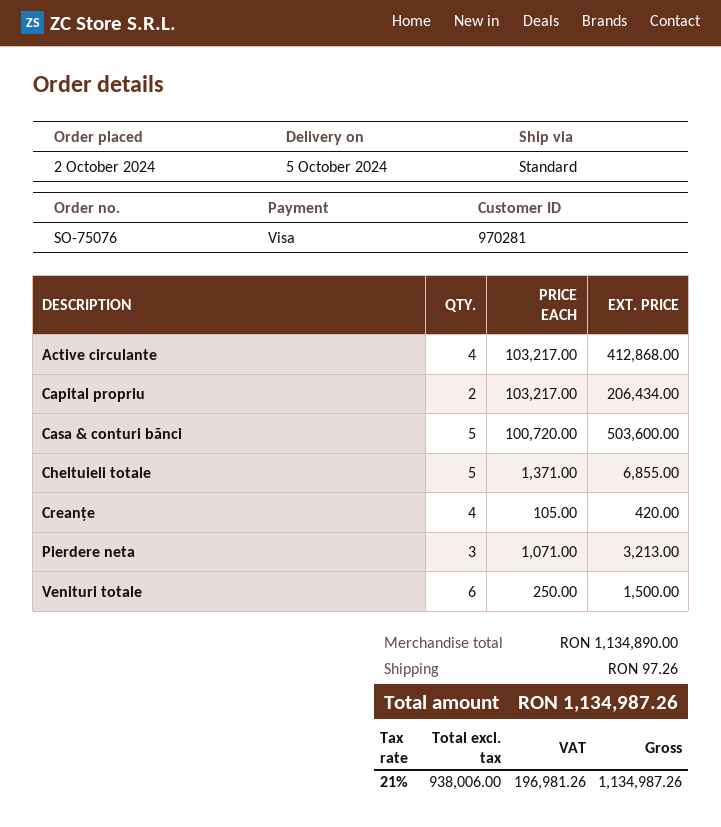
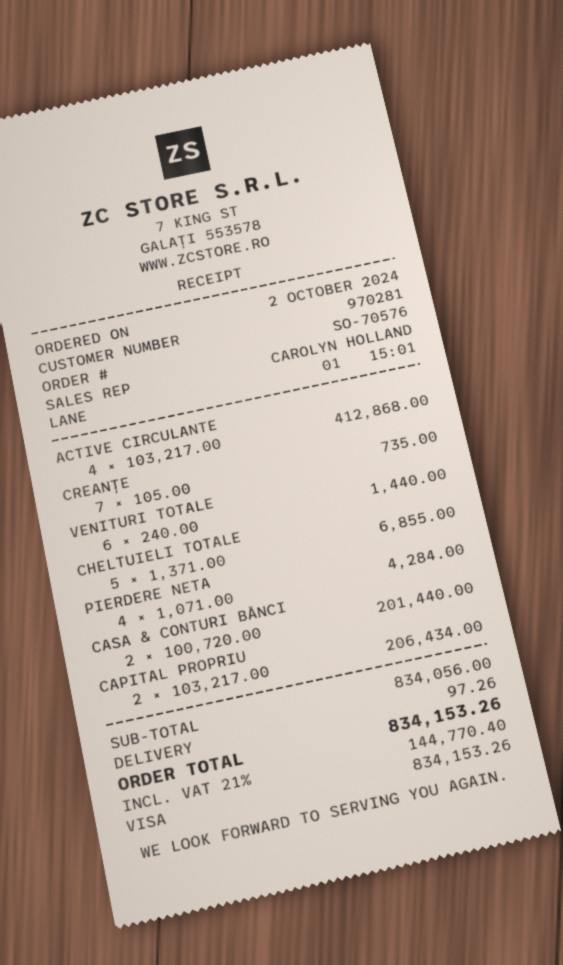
order number: SO-75076 -> SO-70576
Casa & conturi bănci: 5 x 100720.00 = 503600.00 -> 2 x 100720.00 = 201440.00
Creanțe: 4 x 105.00 = 420.00 -> 7 x 105.00 = 735.00
Pierdere neta: 3 x 1071.00 = 3213.00 -> 4 x 1071.00 = 4284.00
Venituri totale: 6 x 250.00 = 1500.00 -> 6 x 240.00 = 1440.00
subtotal: 1134890.00 -> 834056.00
tax: 21% = 196981.26 -> 21% = 144770.40
total: 1134987.26 -> 834153.26

